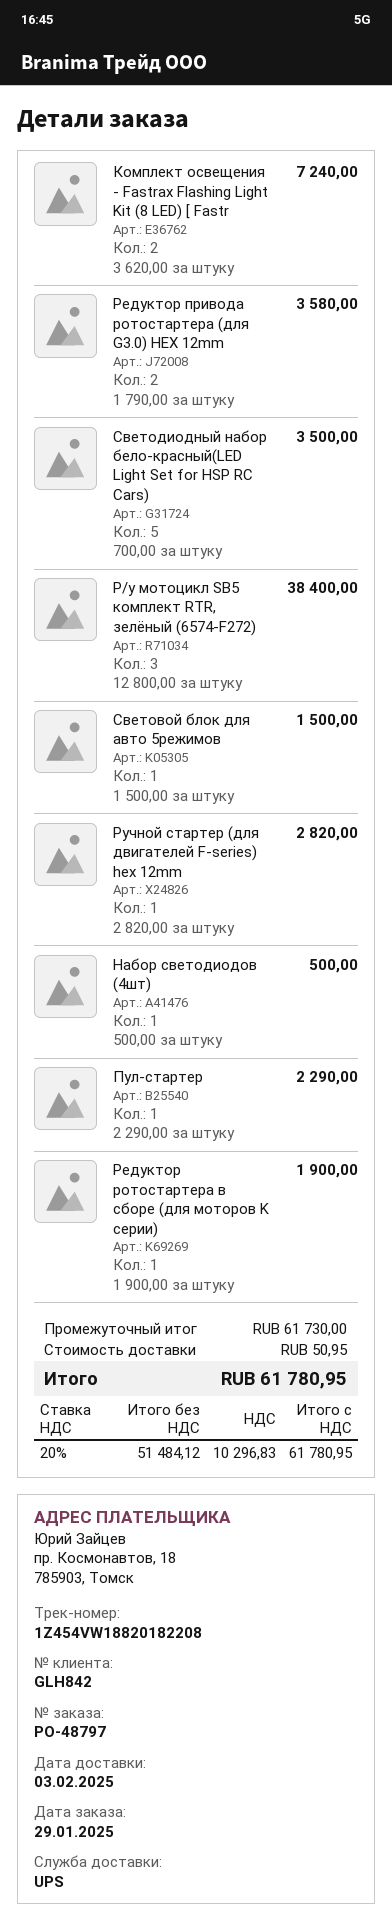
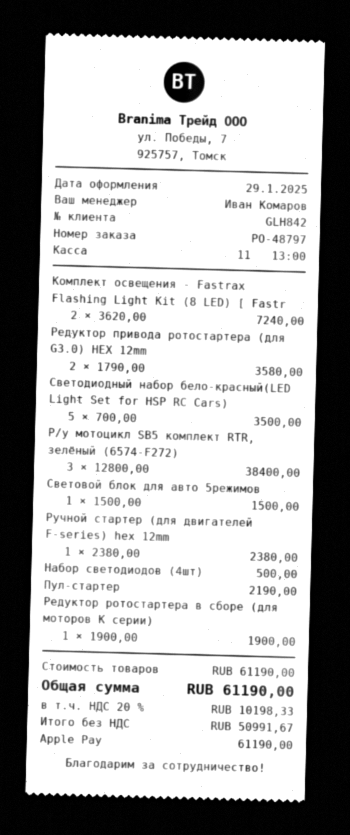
Ручной стартер (для двигателей F-series) hex 12mm: 1 x 2820.00 = 2820.00 -> 1 x 2380.00 = 2380.00
Пул-стартер: 1 x 2290.00 = 2290.00 -> 1 x 2190.00 = 2190.00
subtotal: 61730.00 -> 61190.00
shipping: 50.95 -> none
net: 51484.12 -> 50991.67
tax: 20% = 10296.83 -> 20% = 10198.33
total: 61780.95 -> 61190.00

